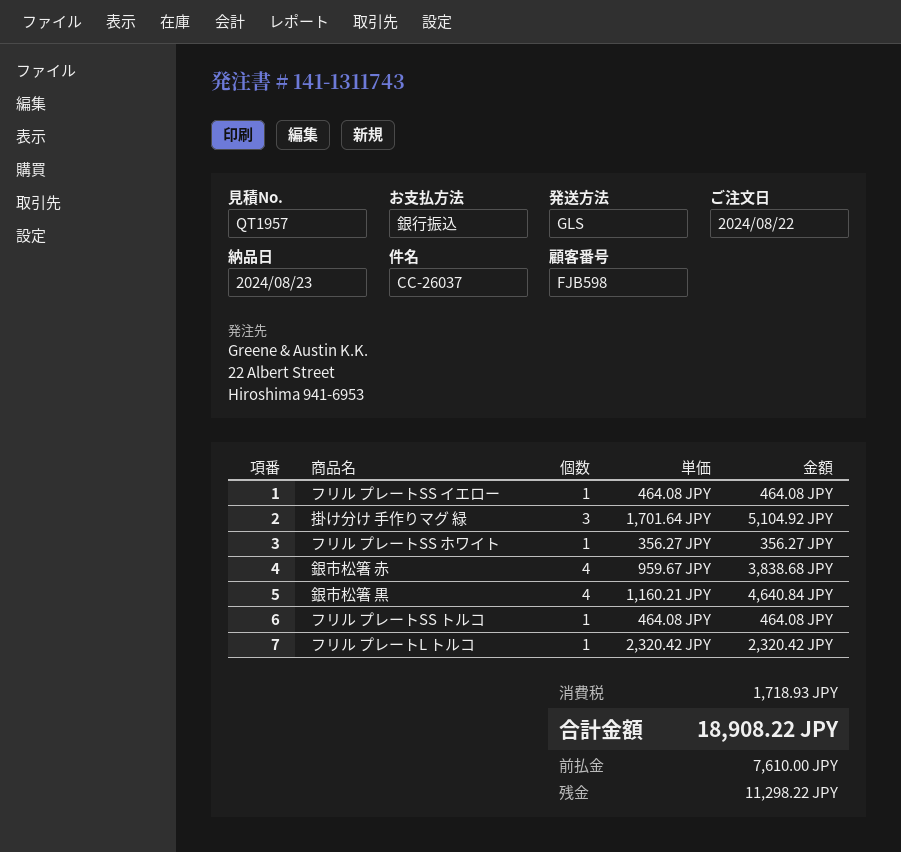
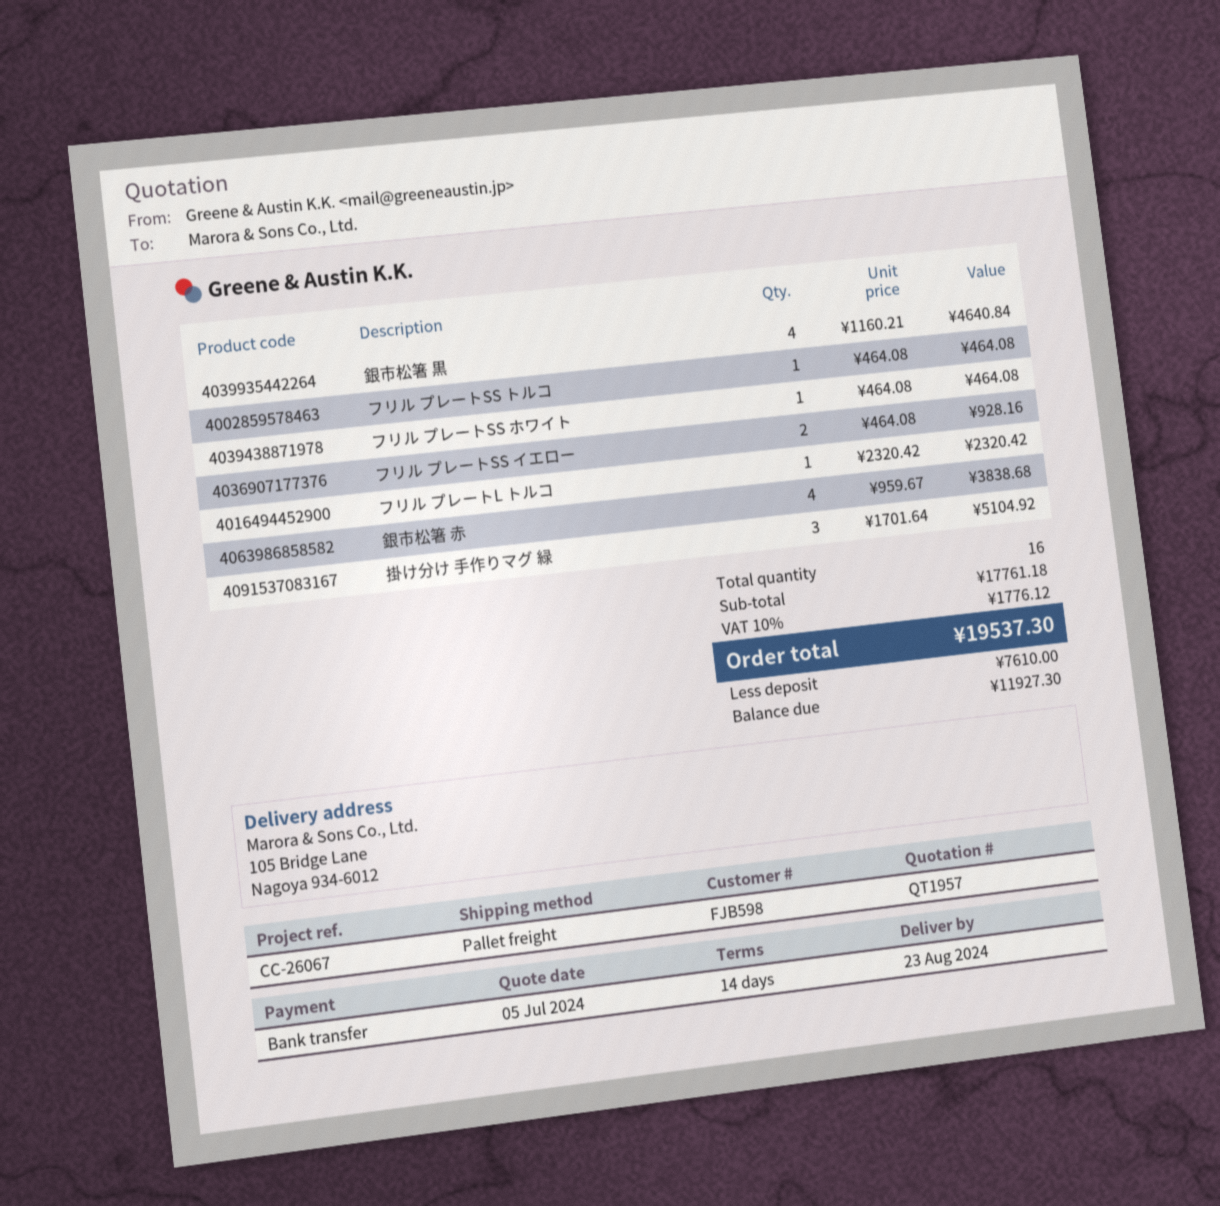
reference: CC-26037 -> CC-26067
shipping method: GLS -> pallet freight
フリル プレートSS イエロー: 1 x 464.08 = 464.08 -> 2 x 464.08 = 928.16
フリル プレートSS ホワイト: 1 x 356.27 = 356.27 -> 1 x 464.08 = 464.08
tax: 1718.93 -> 1776.12
total: 18908.22 -> 19537.30
balance: 11298.22 -> 11927.30

